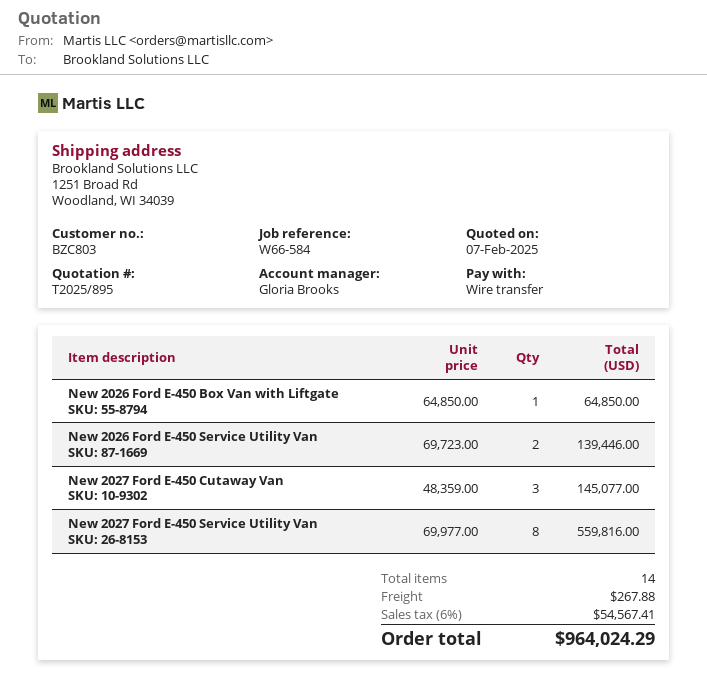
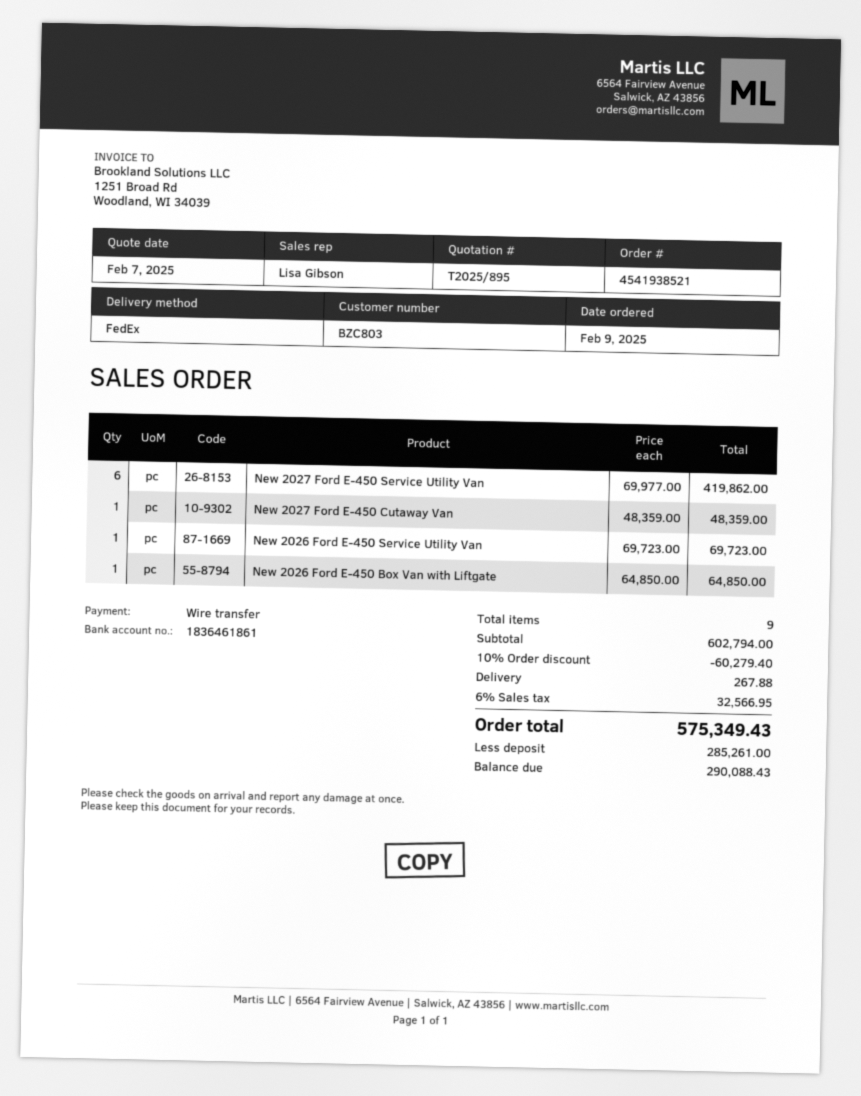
sales rep: Gloria Brooks -> Lisa Gibson
New 2026 Ford E-450 Service Utility Van: 2 x 69723.00 = 139446.00 -> 1 x 69723.00 = 69723.00
New 2027 Ford E-450 Cutaway Van: 3 x 48359.00 = 145077.00 -> 1 x 48359.00 = 48359.00
New 2027 Ford E-450 Service Utility Van: 8 x 69977.00 = 559816.00 -> 6 x 69977.00 = 419862.00
total quantity: 14 -> 9
discount: none -> 10% = 60279.40
tax: 6% = 54567.41 -> 6% = 32566.95
total: 964024.29 -> 575349.43

